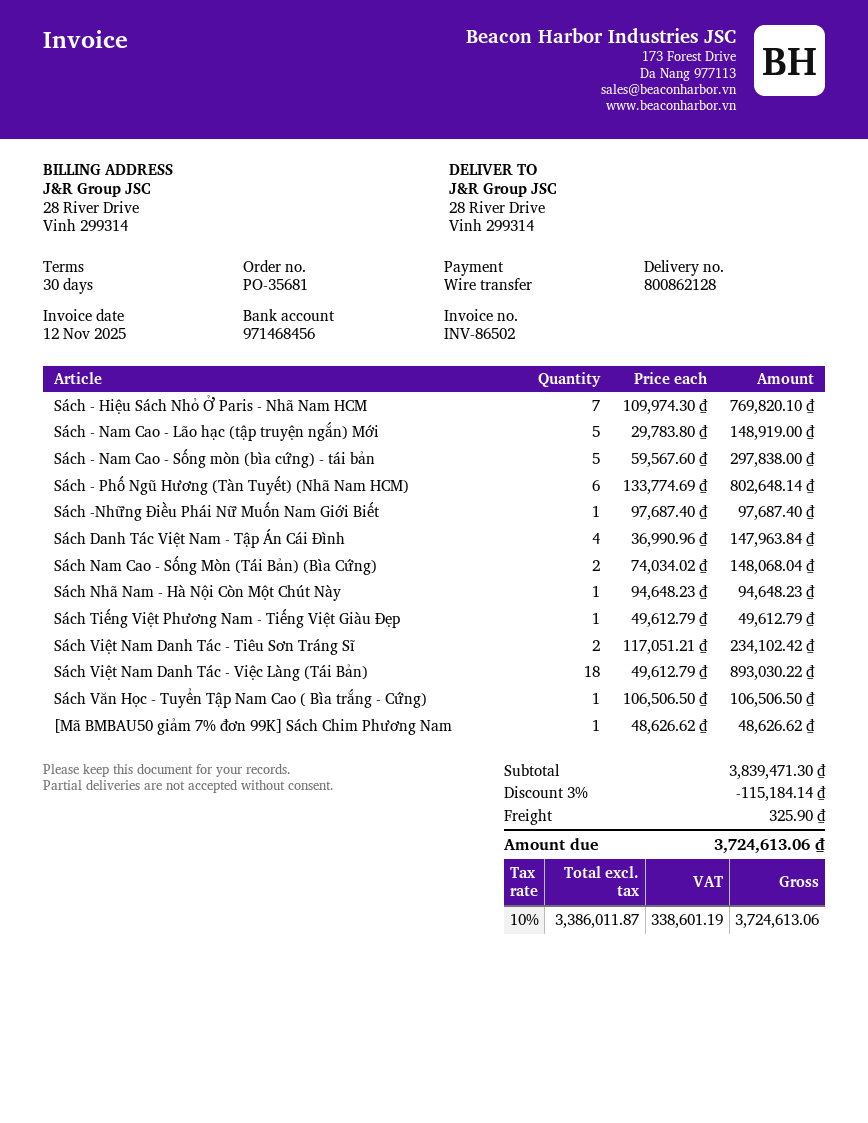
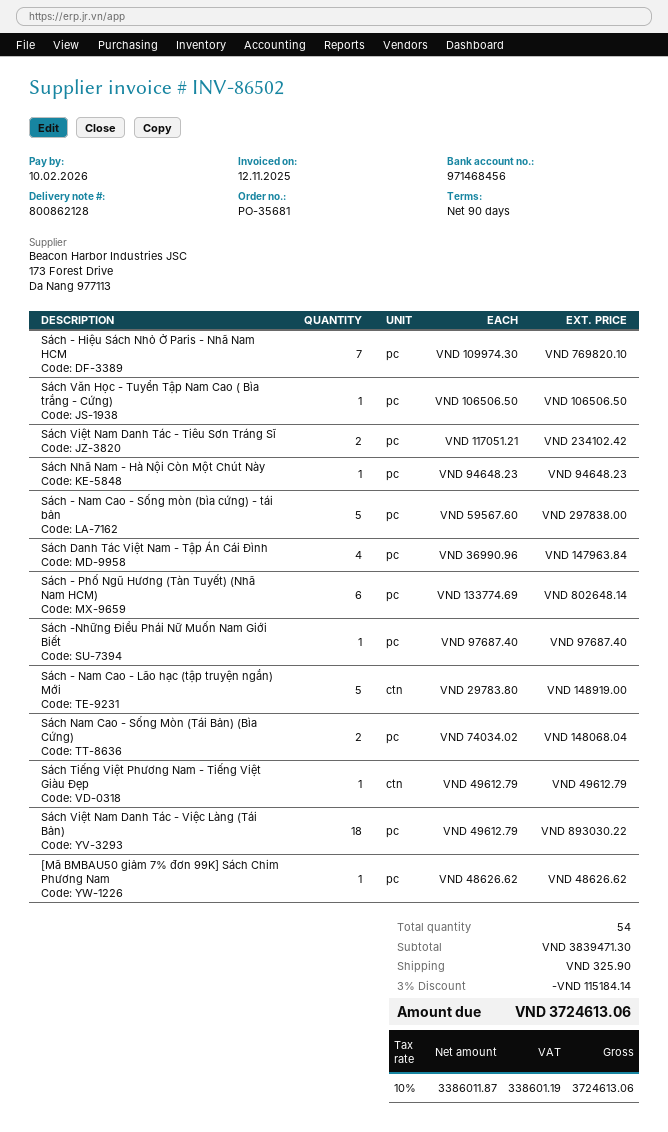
payment terms: 30 days -> 90 days

